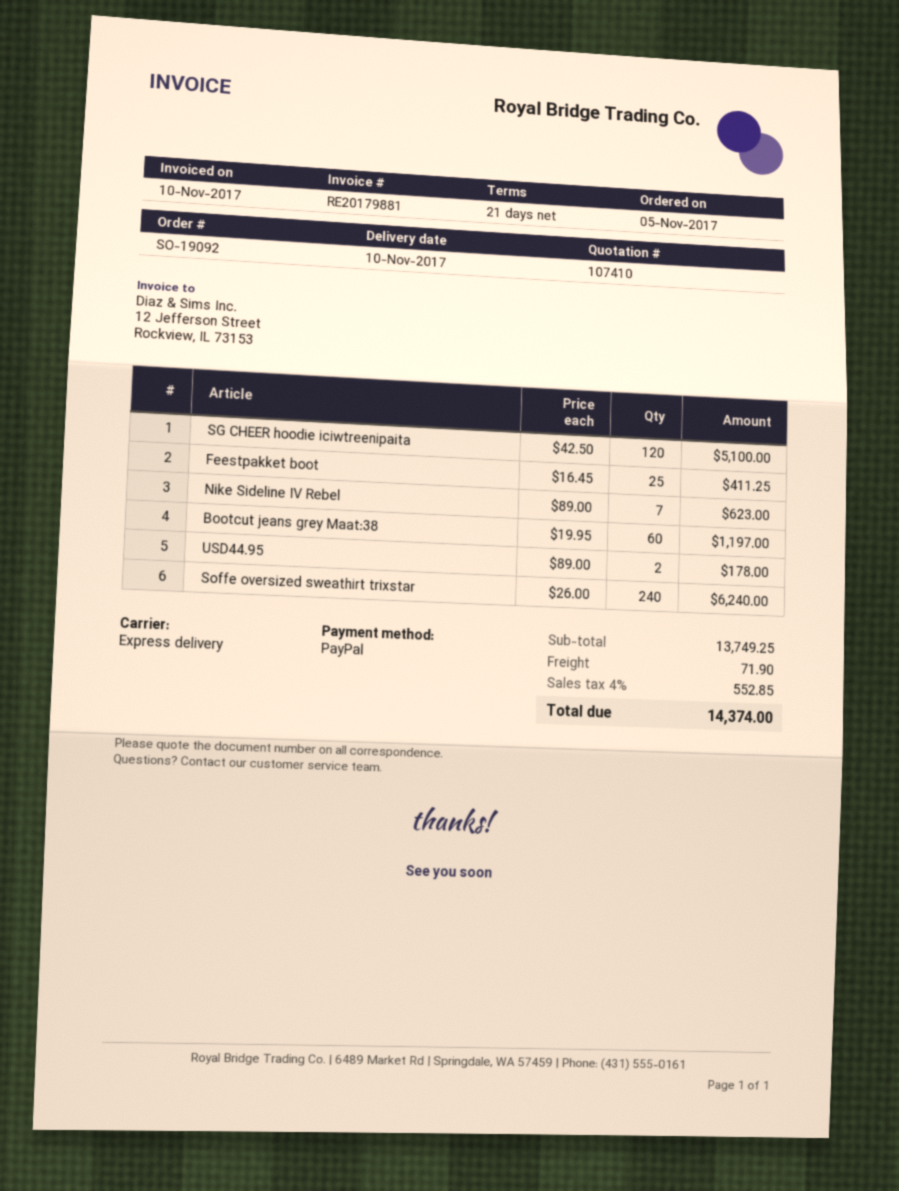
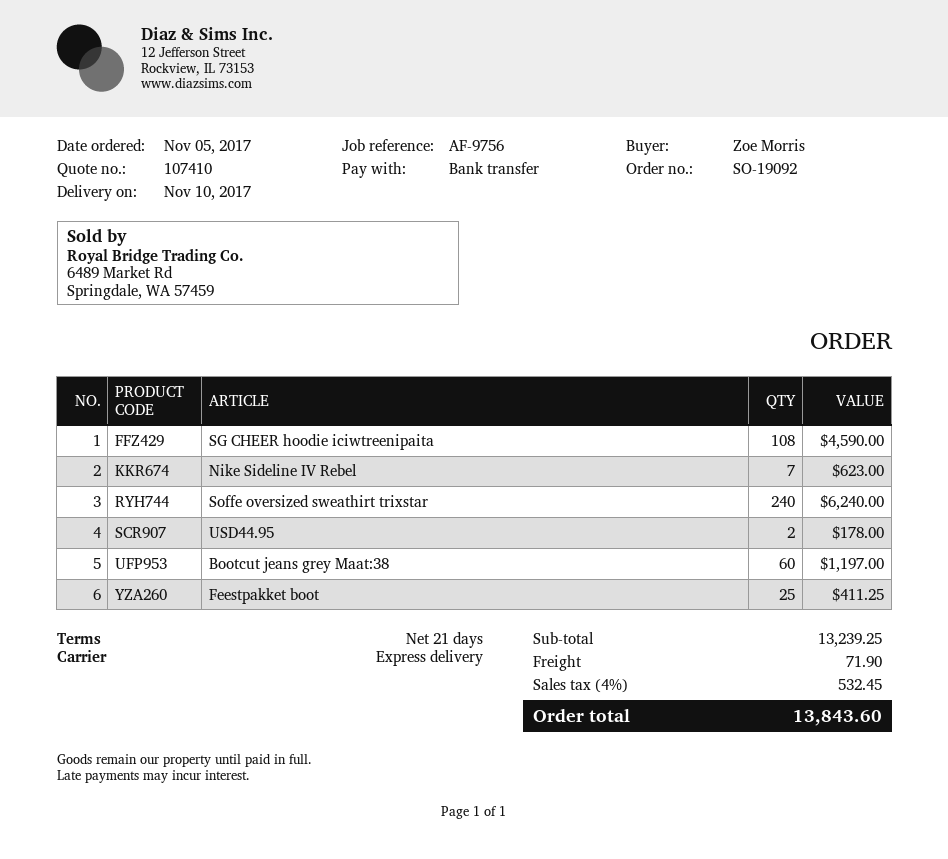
payment method: PayPal -> bank transfer
SG CHEER hoodie iciwtreenipaita: 120 for 5100.00 -> 108 for 4590.00
subtotal: 13749.25 -> 13239.25
tax: 4% = 552.85 -> 4% = 532.45
total: 14374.00 -> 13843.60

